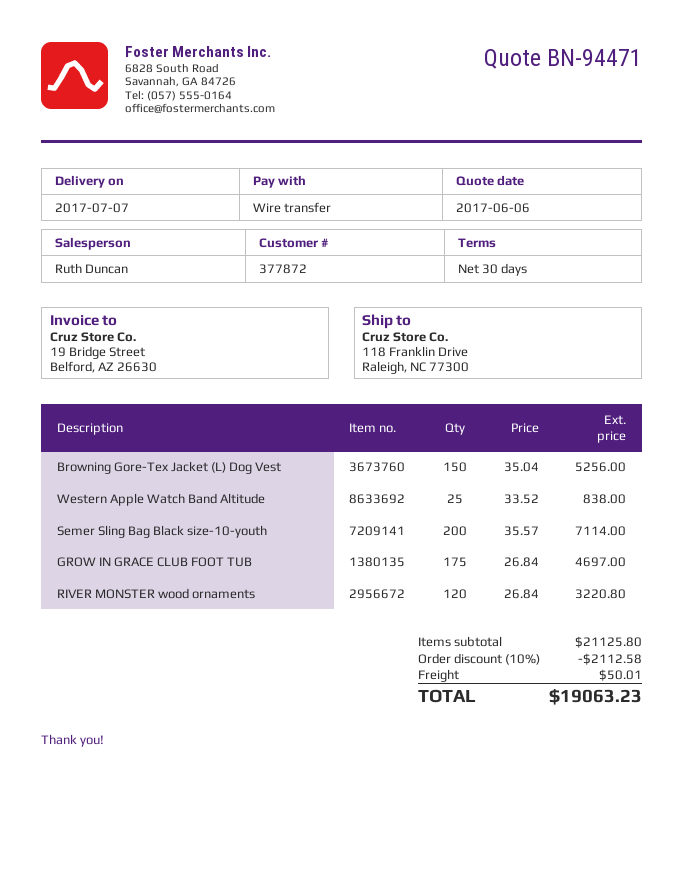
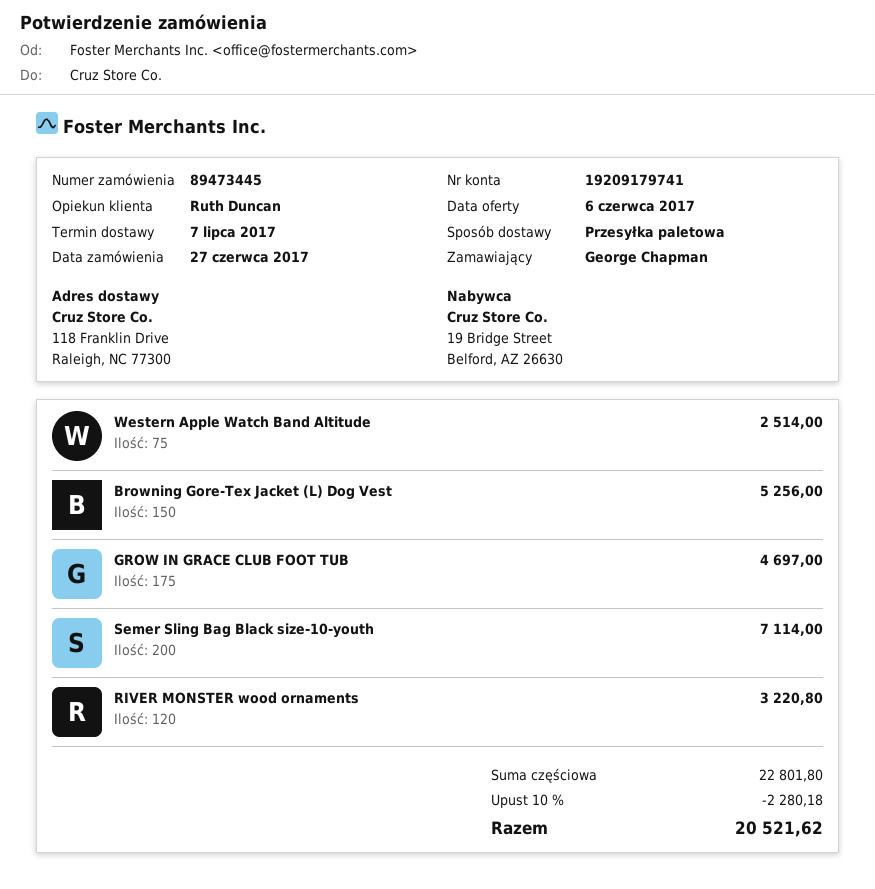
Western Apple Watch Band Altitude: 25 for 838.00 -> 75 for 2514.00
subtotal: 21125.80 -> 22801.80
discount: 10% = 2112.58 -> 10% = 2280.18
shipping: 50.01 -> none
total: 19063.23 -> 20521.62

